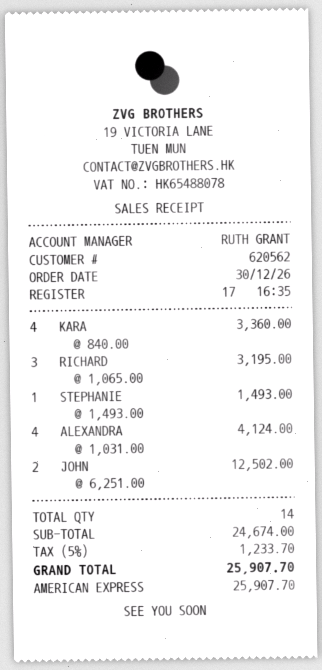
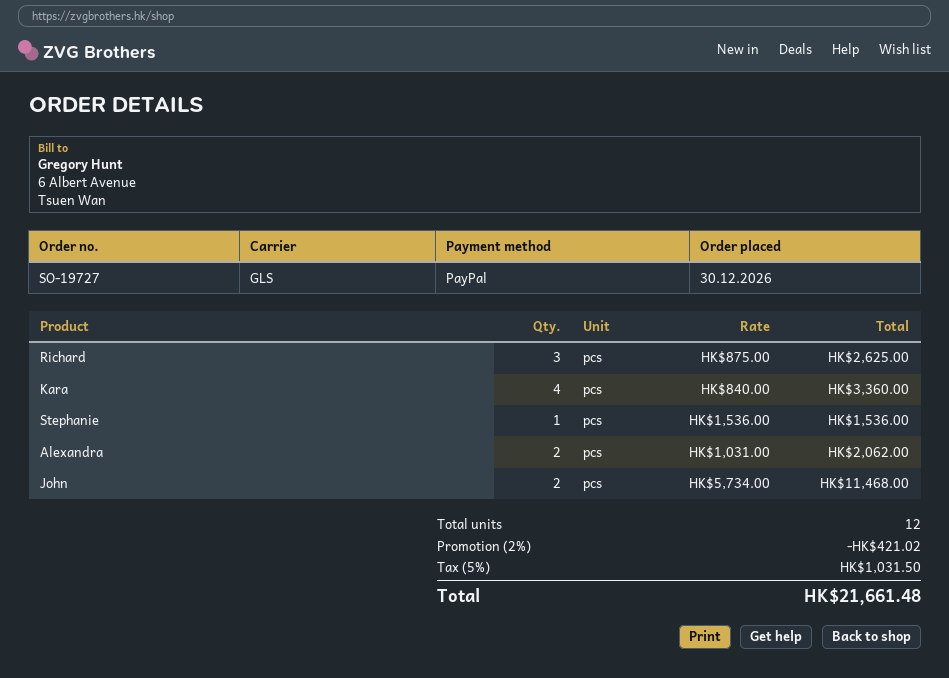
payment method: American Express -> PayPal
RICHARD: 3 x 1065.00 = 3195.00 -> 3 x 875.00 = 2625.00
STEPHANIE: 1 x 1493.00 = 1493.00 -> 1 x 1536.00 = 1536.00
ALEXANDRA: 4 x 1031.00 = 4124.00 -> 2 x 1031.00 = 2062.00
JOHN: 2 x 6251.00 = 12502.00 -> 2 x 5734.00 = 11468.00
total quantity: 14 -> 12
discount: none -> 2% = 421.02
tax: 5% = 1233.70 -> 5% = 1031.50
total: 25907.70 -> 21661.48

